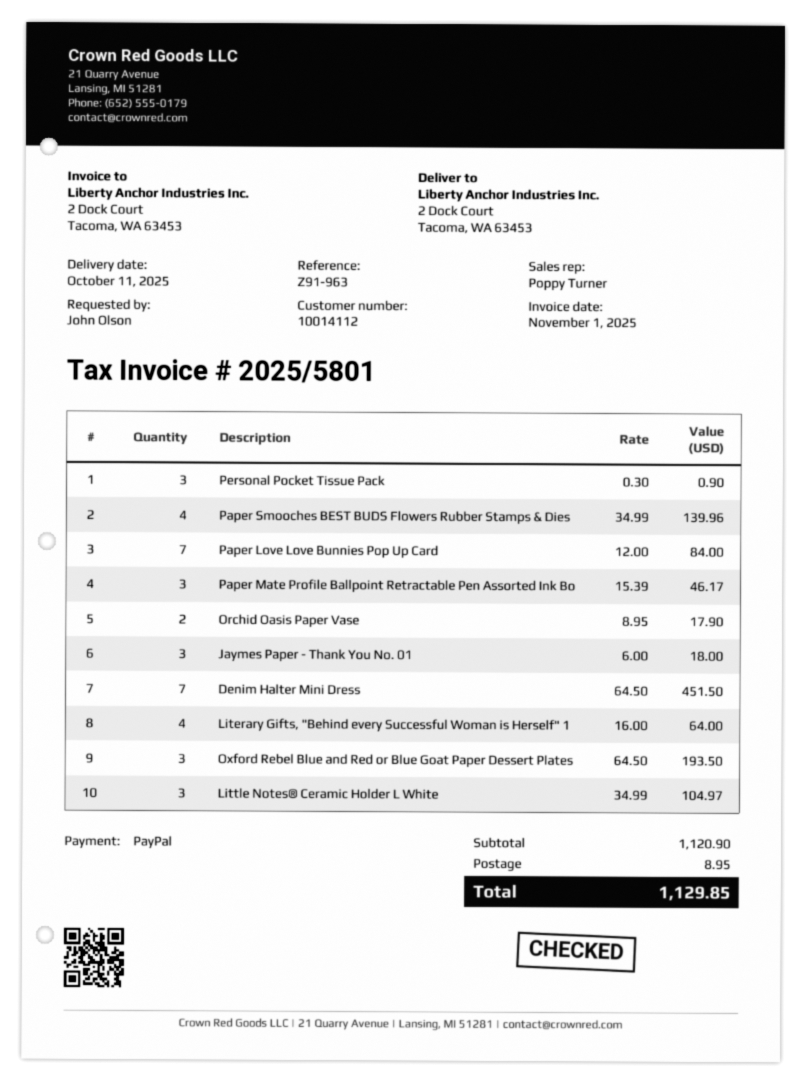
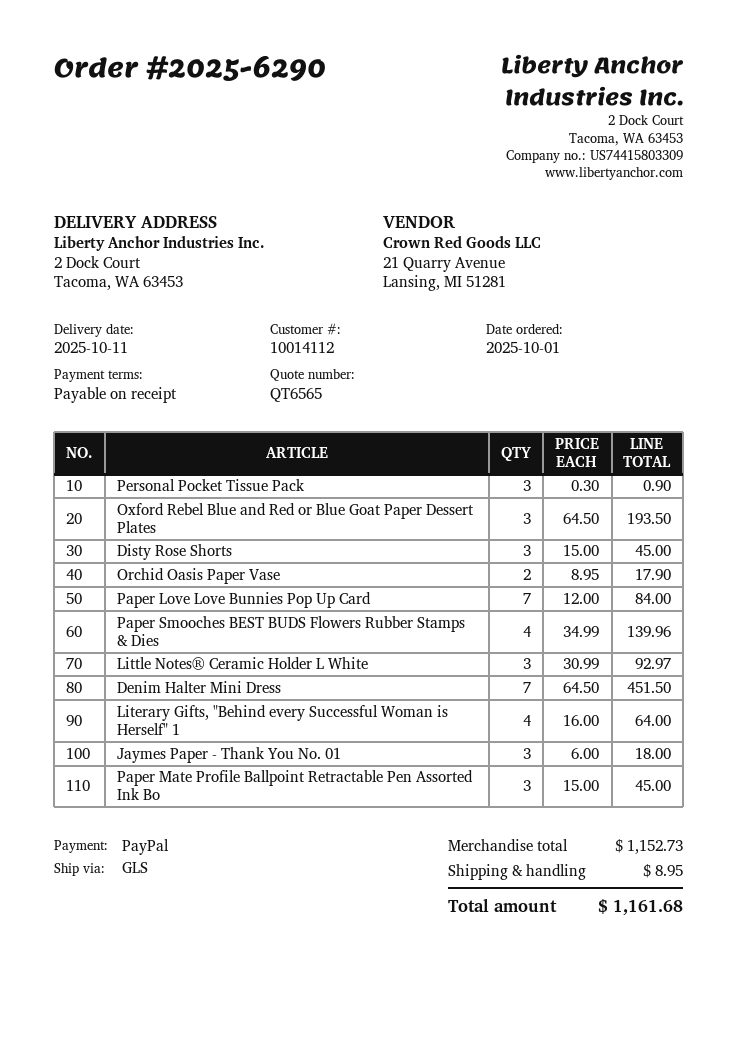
Paper Mate Profile Ballpoint Retractable Pen Assorted Ink Bo: 3 x 15.39 = 46.17 -> 3 x 15.00 = 45.00
Little Notes® Ceramic Holder L White: 3 x 34.99 = 104.97 -> 3 x 30.99 = 92.97
Disty Rose Shorts: none -> 3 x 15.00 = 45.00
subtotal: 1120.90 -> 1152.73
total: 1129.85 -> 1161.68

